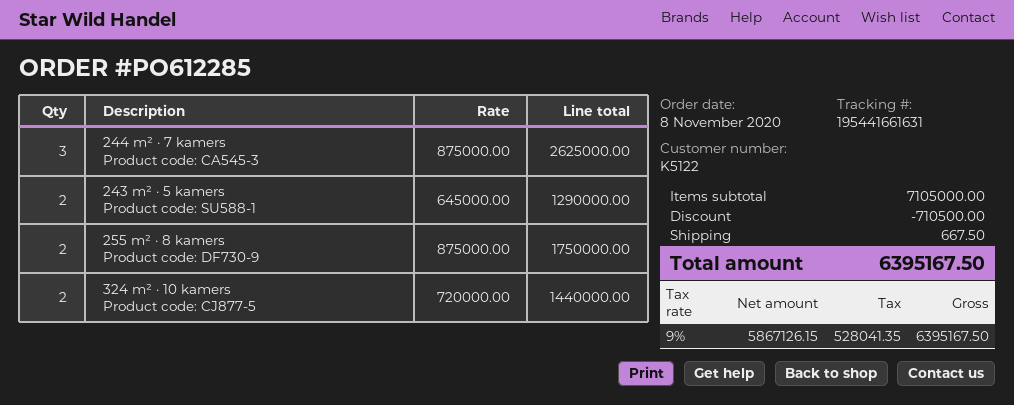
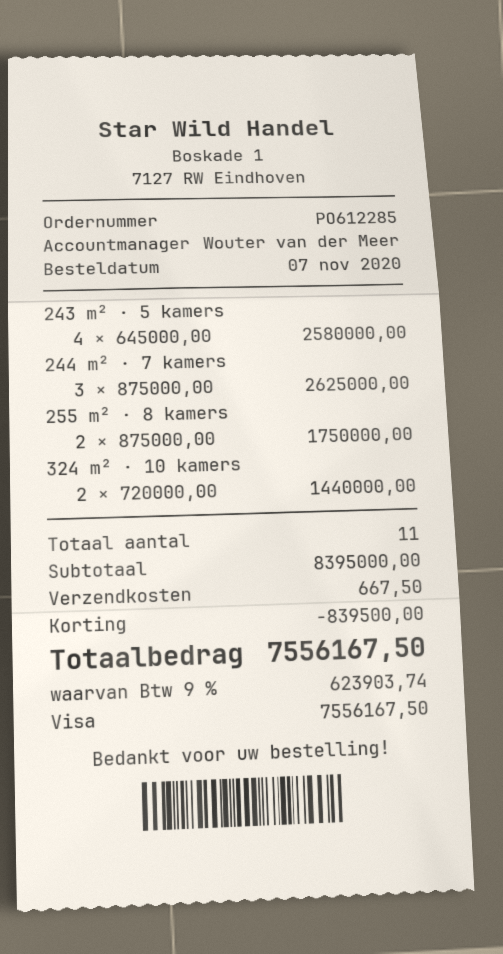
order date: 2020-11-08 -> 2020-11-07
243 m² · 5 kamers: 2 x 645000.00 = 1290000.00 -> 4 x 645000.00 = 2580000.00
subtotal: 7105000.00 -> 8395000.00
discount: 710500.00 -> 839500.00
tax: 9% = 528041.35 -> 9% = 623903.74
total: 6395167.50 -> 7556167.50

